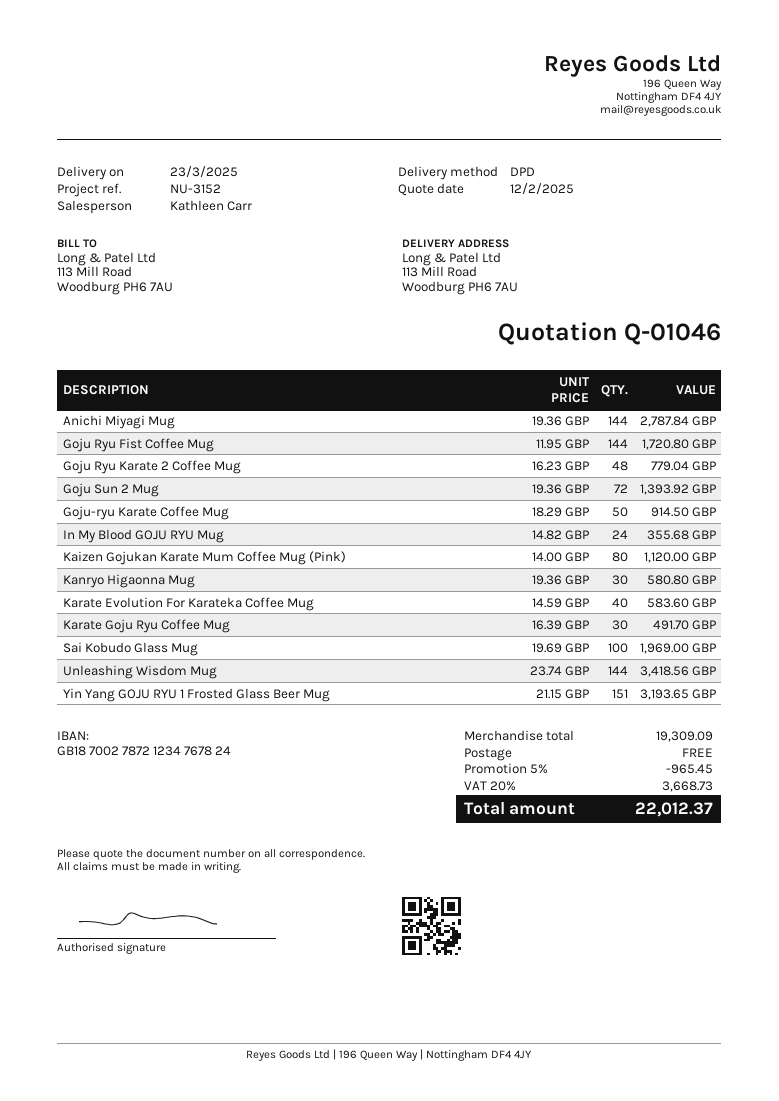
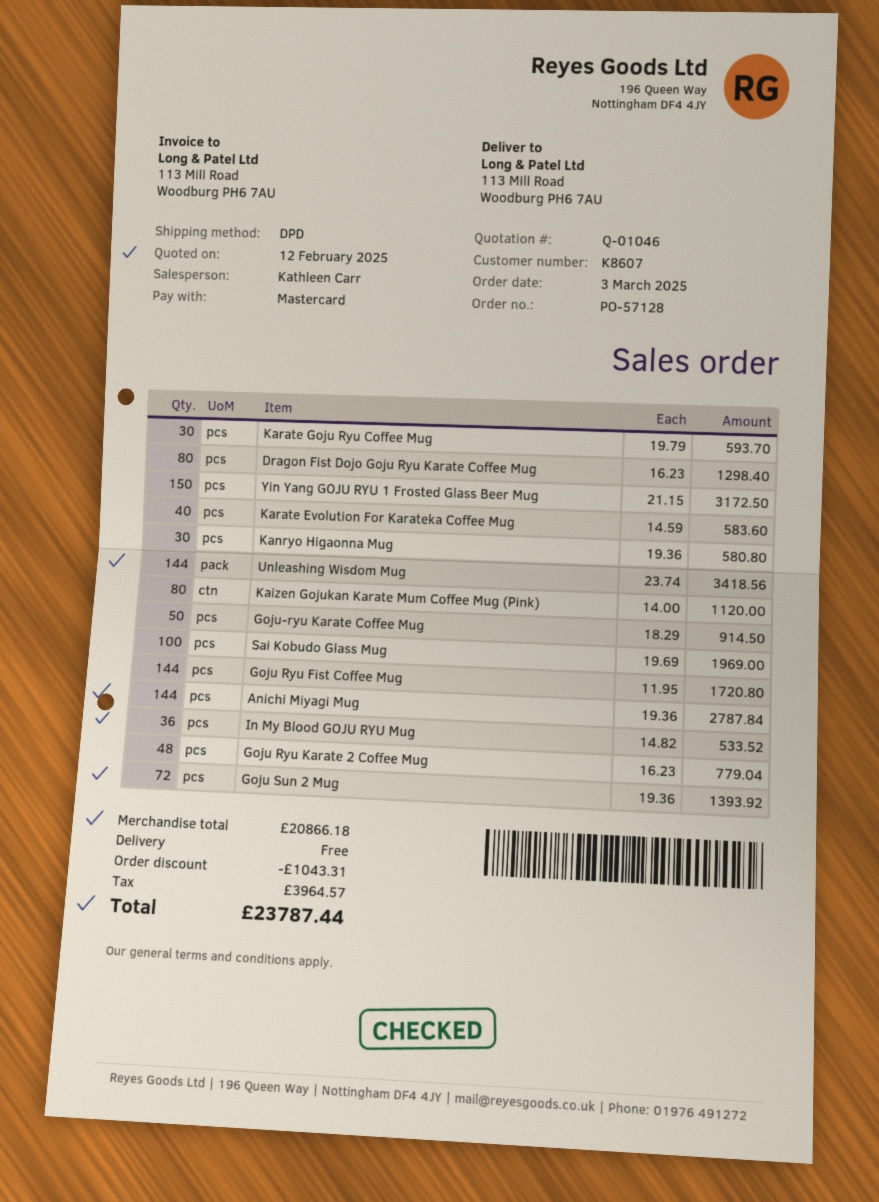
In My Blood GOJU RYU Mug: 24 x 14.82 = 355.68 -> 36 x 14.82 = 533.52
Karate Goju Ryu Coffee Mug: 30 x 16.39 = 491.70 -> 30 x 19.79 = 593.70
Yin Yang GOJU RYU 1 Frosted Glass Beer Mug: 151 x 21.15 = 3193.65 -> 150 x 21.15 = 3172.50
Dragon Fist Dojo Goju Ryu Karate Coffee Mug: none -> 80 x 16.23 = 1298.40
subtotal: 19309.09 -> 20866.18
discount: 965.45 -> 1043.31
tax: 3668.73 -> 3964.57
total: 22012.37 -> 23787.44

